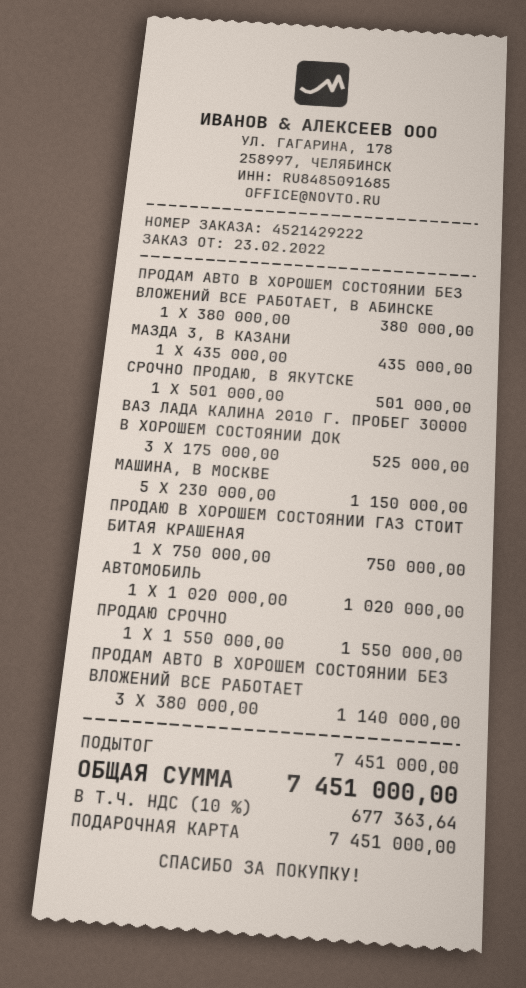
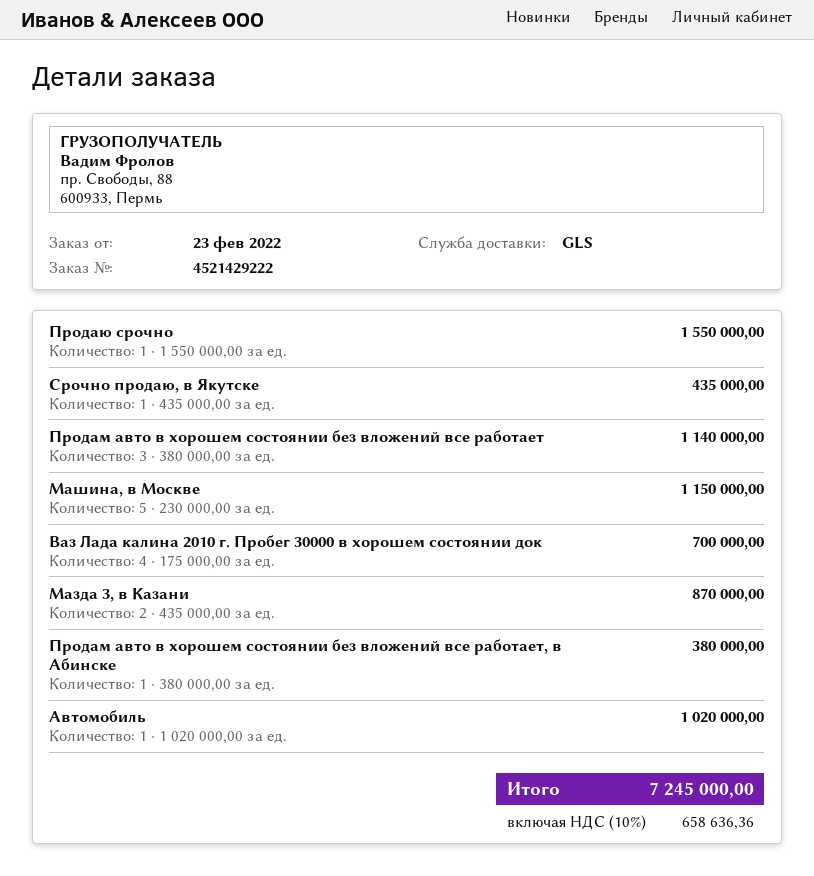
МАЗДА 3, В КАЗАНИ: 1 x 435000.00 = 435000.00 -> 2 x 435000.00 = 870000.00
СРОЧНО ПРОДАЮ, В ЯКУТСКЕ: 1 x 501000.00 = 501000.00 -> 1 x 435000.00 = 435000.00
ВАЗ ЛАДА КАЛИНА 2010 Г. ПРОБЕГ 30000 В ХОРОШЕМ СОСТОЯНИИ ДОК: 3 x 175000.00 = 525000.00 -> 4 x 175000.00 = 700000.00
ПРОДАЮ В ХОРОШЕМ СОСТОЯНИИ ГАЗ СТОИТ БИТАЯ КРАШЕНАЯ: 1 x 750000.00 = 750000.00 -> none
tax: 10% = 677363.64 -> 10% = 658636.36
total: 7451000.00 -> 7245000.00

